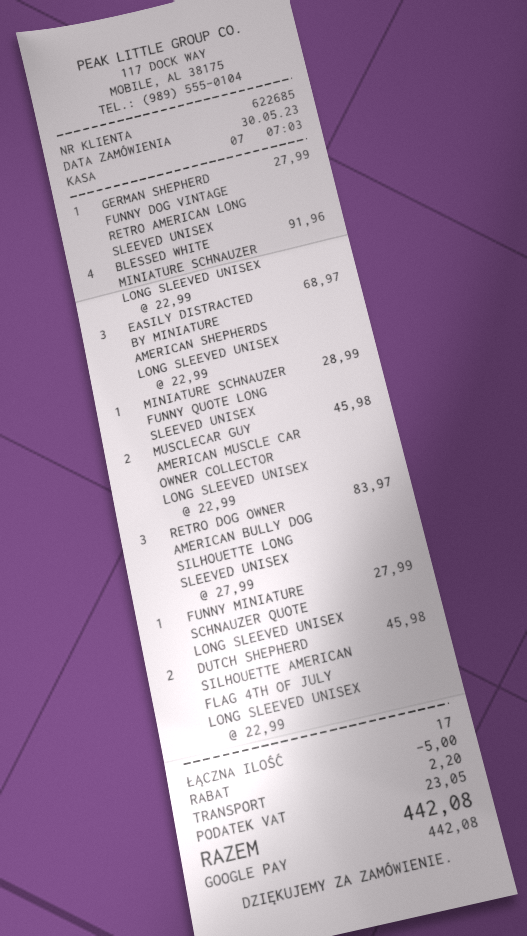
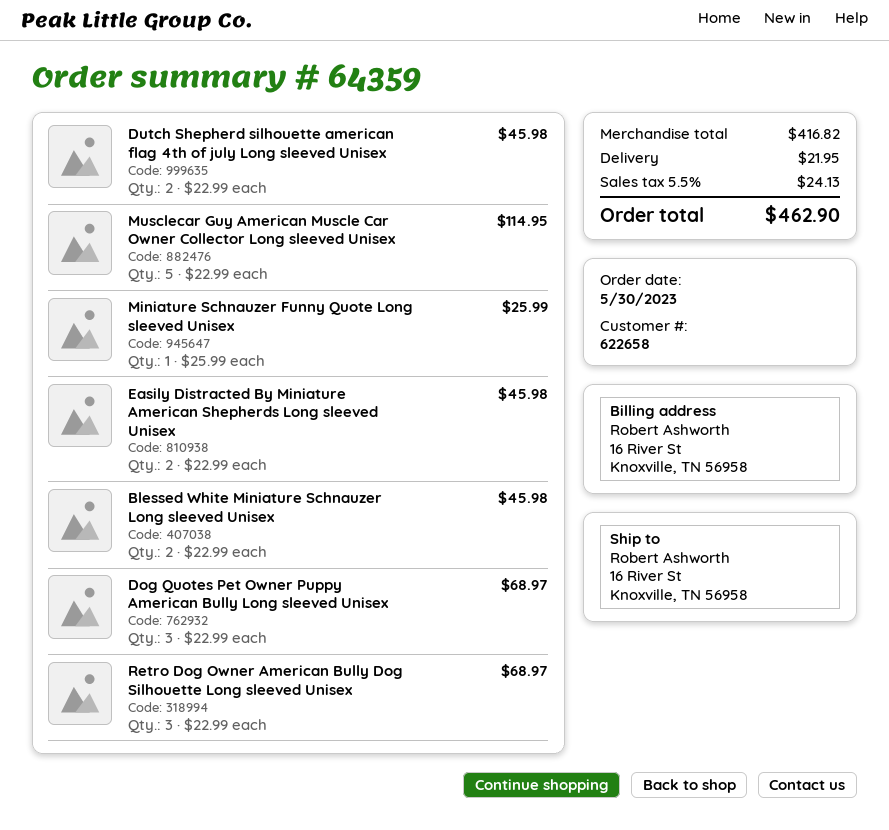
customer number: 622685 -> 622658
GERMAN SHEPHERD FUNNY DOG VINTAGE RETRO AMERICAN LONG SLEEVED UNISEX: 1 x 27.99 = 27.99 -> none
BLESSED WHITE MINIATURE SCHNAUZER LONG SLEEVED UNISEX: 4 x 22.99 = 91.96 -> 2 x 22.99 = 45.98
EASILY DISTRACTED BY MINIATURE AMERICAN SHEPHERDS LONG SLEEVED UNISEX: 3 x 22.99 = 68.97 -> 2 x 22.99 = 45.98
MINIATURE SCHNAUZER FUNNY QUOTE LONG SLEEVED UNISEX: 1 x 28.99 = 28.99 -> 1 x 25.99 = 25.99
MUSCLECAR GUY AMERICAN MUSCLE CAR OWNER COLLECTOR LONG SLEEVED UNISEX: 2 x 22.99 = 45.98 -> 5 x 22.99 = 114.95
RETRO DOG OWNER AMERICAN BULLY DOG SILHOUETTE LONG SLEEVED UNISEX: 3 x 27.99 = 83.97 -> 3 x 22.99 = 68.97
FUNNY MINIATURE SCHNAUZER QUOTE LONG SLEEVED UNISEX: 1 x 27.99 = 27.99 -> none
Dog Quotes Pet Owner Puppy American Bully Long sleeved Unisex: none -> 3 x 22.99 = 68.97
discount: 5.00 -> none
shipping: 2.20 -> 21.95
tax: 23.05 -> 24.13
total: 442.08 -> 462.90

